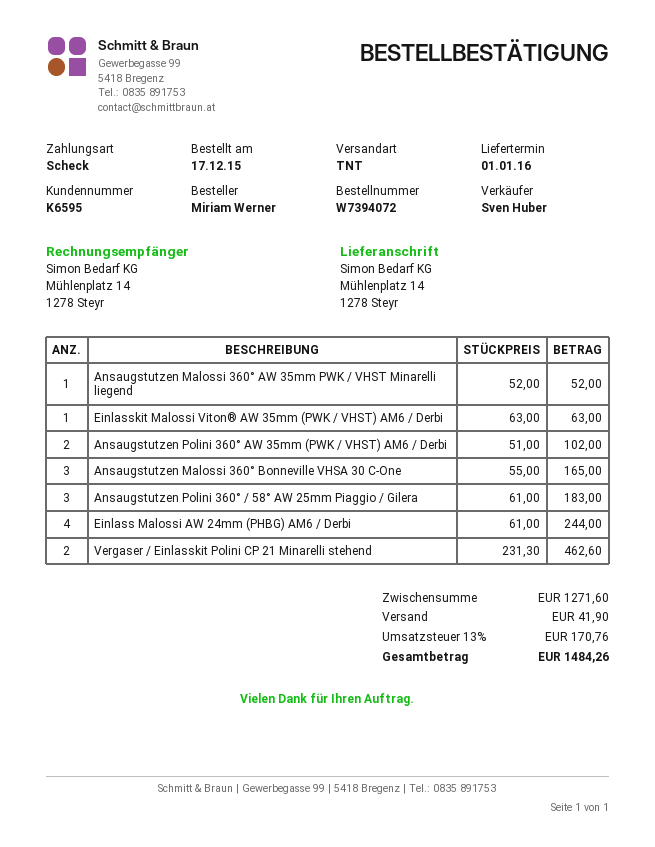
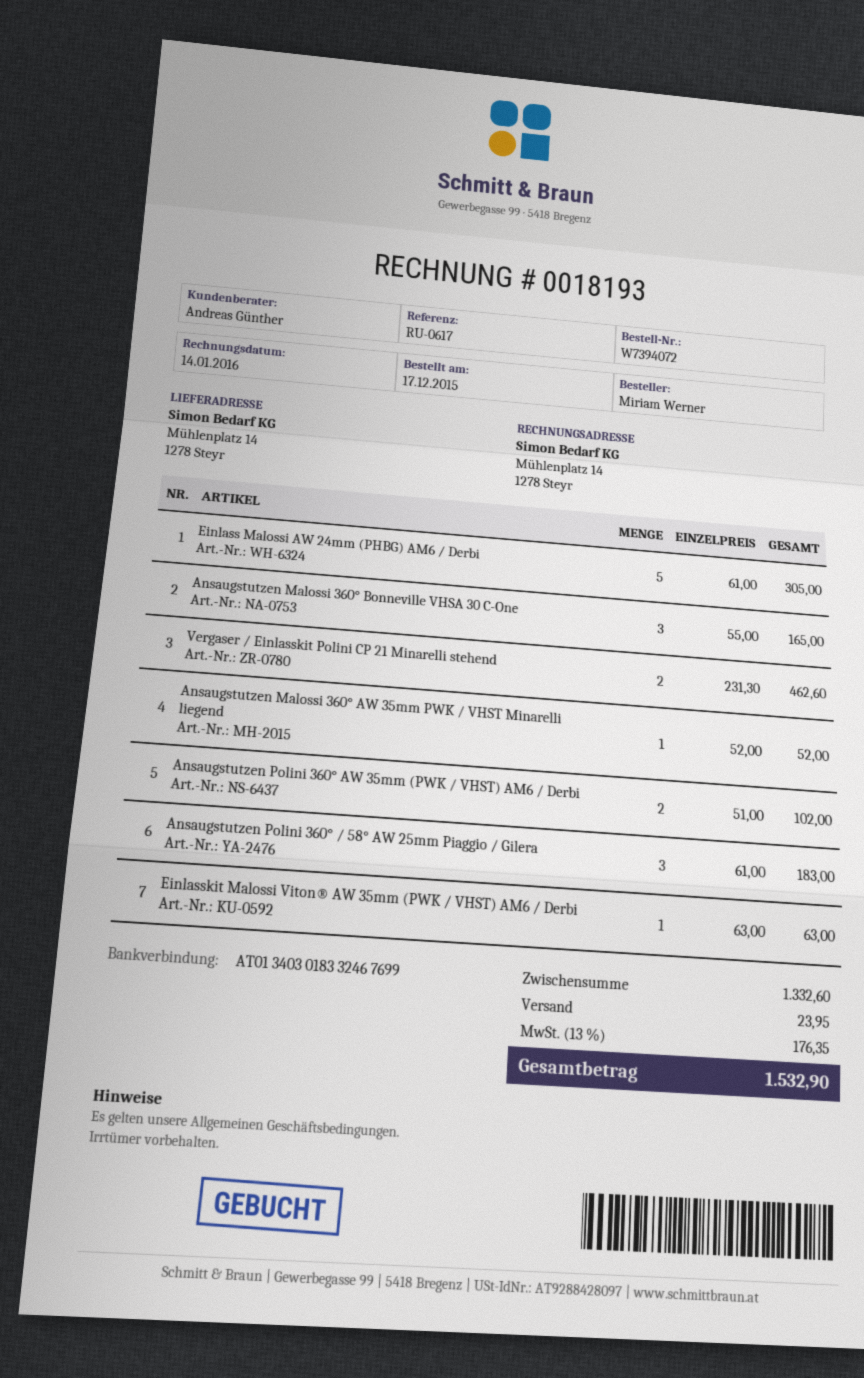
sales rep: Sven Huber -> Andreas Günther
Einlass Malossi AW 24mm (PHBG) AM6 / Derbi: 4 x 61.00 = 244.00 -> 5 x 61.00 = 305.00
subtotal: 1271.60 -> 1332.60
shipping: 41.90 -> 23.95
tax: 13% = 170.76 -> 13% = 176.35
total: 1484.26 -> 1532.90

